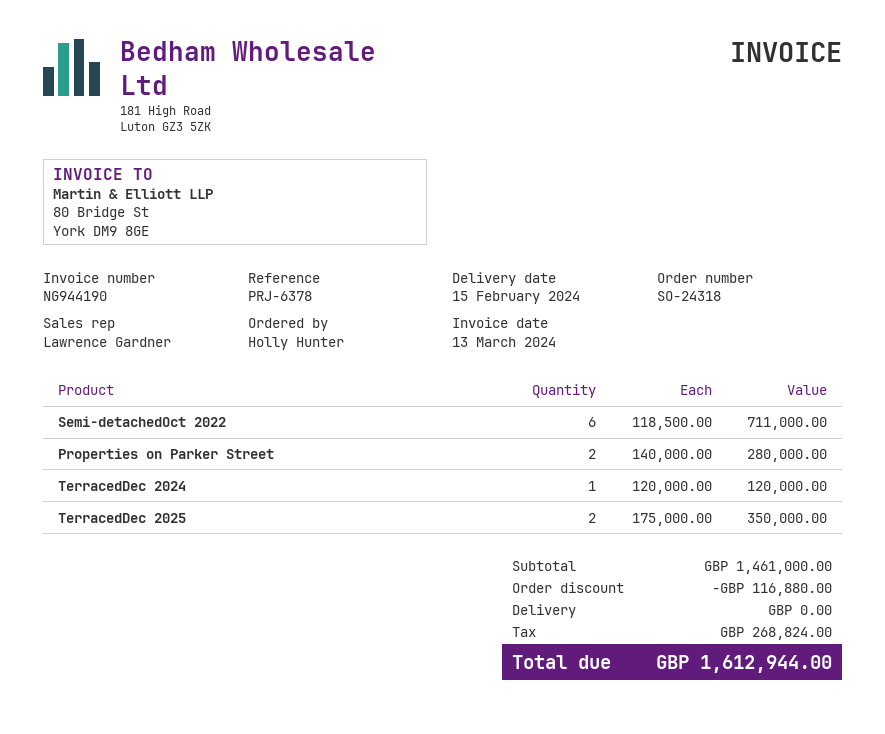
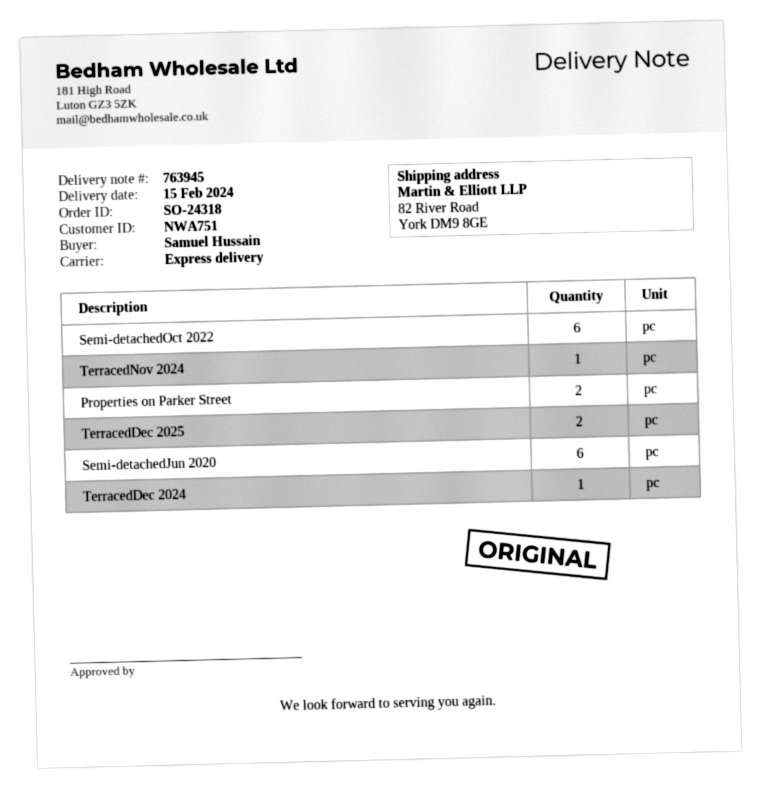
ordered by: Holly Hunter -> Samuel Hussain
TerracedNov 2024: none -> 1
Semi-detachedJun 2020: none -> 6

